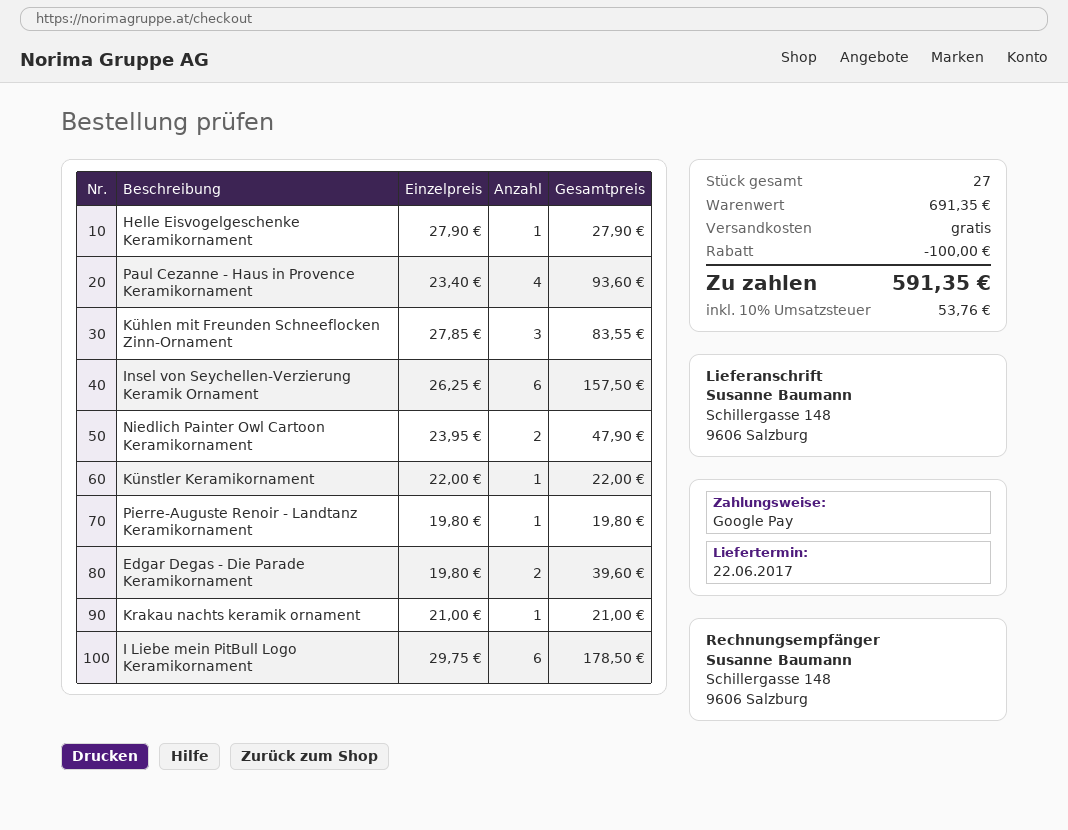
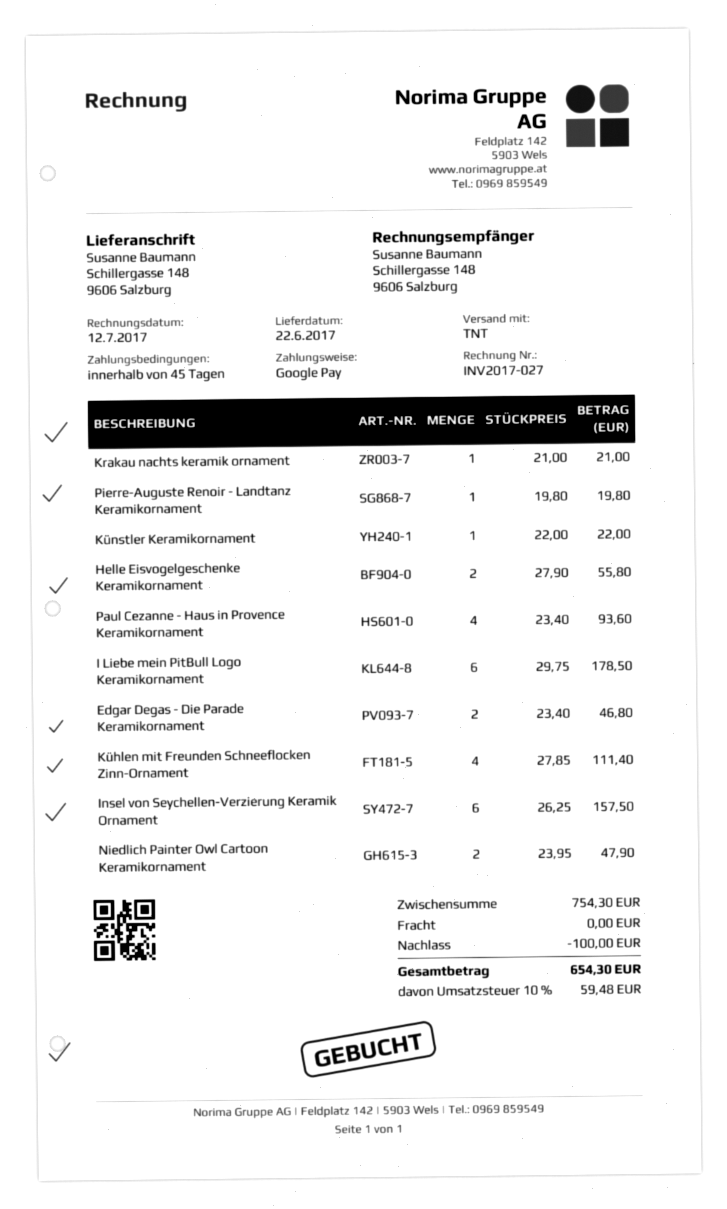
Helle Eisvogelgeschenke Keramikornament: 1 x 27.90 = 27.90 -> 2 x 27.90 = 55.80
Kühlen mit Freunden Schneeflocken Zinn-Ornament: 3 x 27.85 = 83.55 -> 4 x 27.85 = 111.40
Edgar Degas - Die Parade Keramikornament: 2 x 19.80 = 39.60 -> 2 x 23.40 = 46.80
subtotal: 691.35 -> 754.30
tax: 10% = 53.76 -> 10% = 59.48
total: 591.35 -> 654.30

